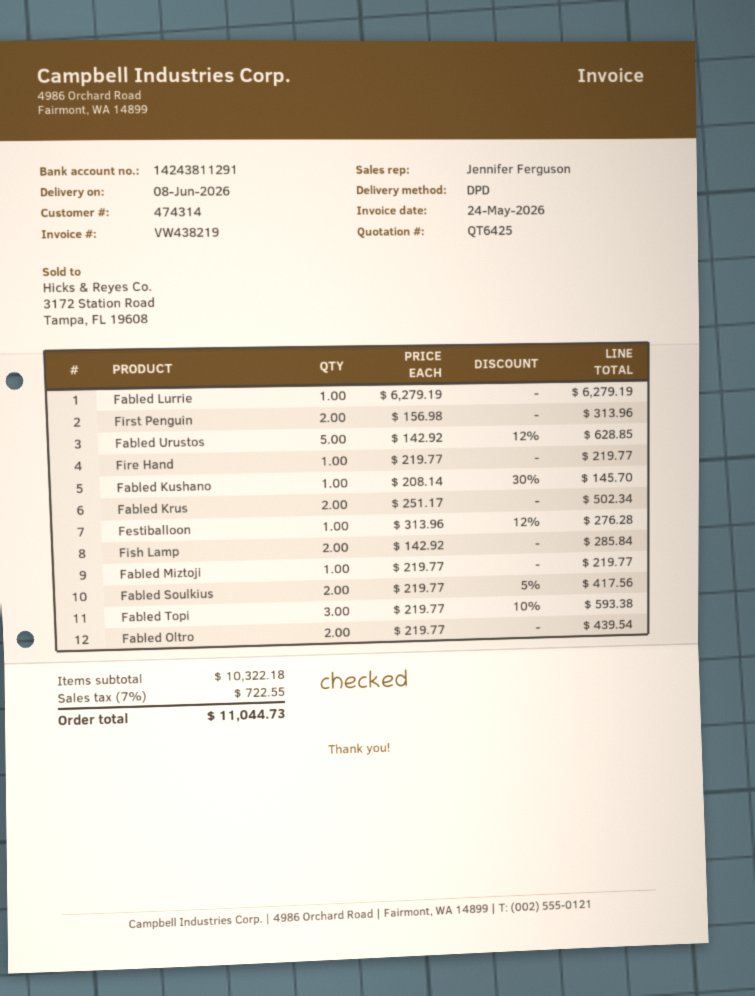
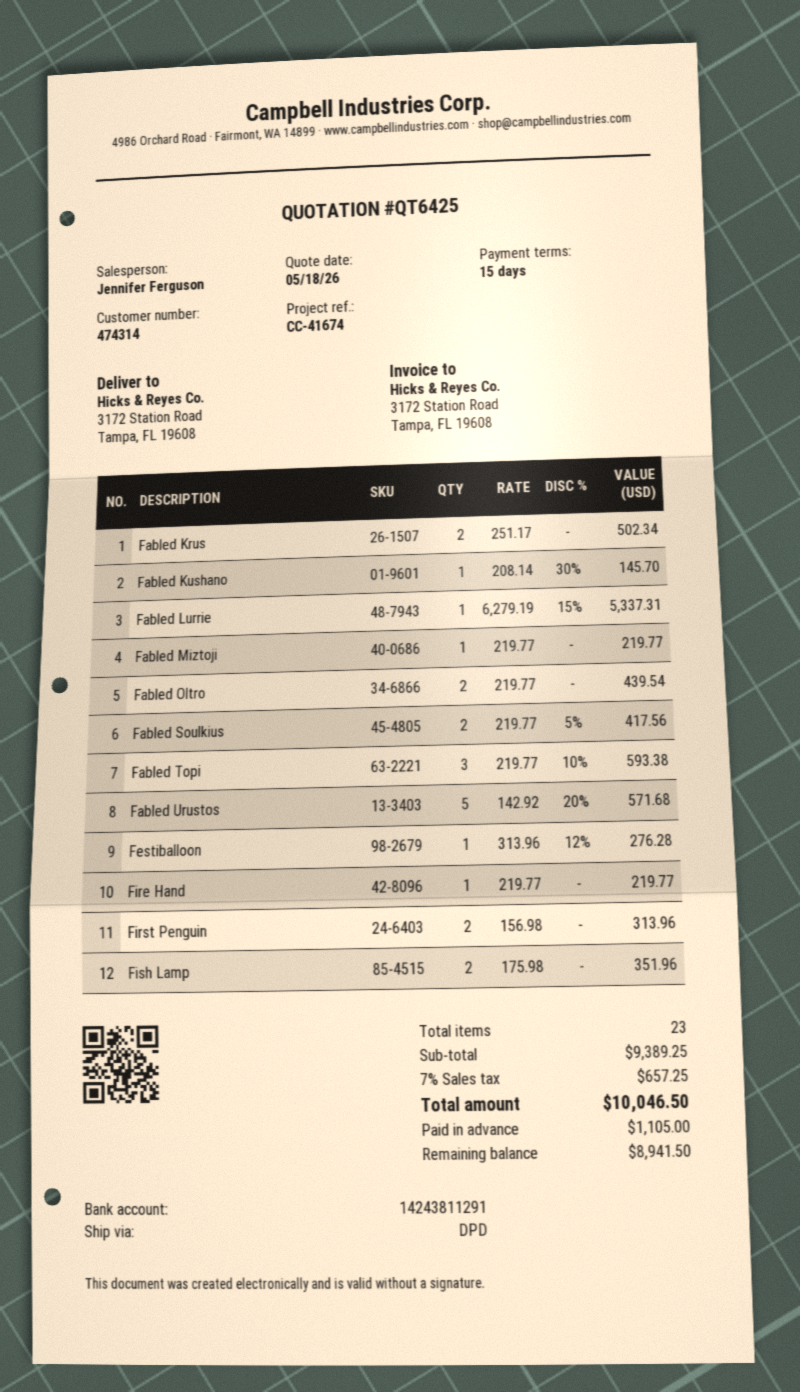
Fabled Lurrie: 1 x 6279.19 = 6279.19 -> 1 x 6279.19 - 15% = 5337.31
Fabled Urustos: 5 x 142.92 - 12% = 628.85 -> 5 x 142.92 - 20% = 571.68
Fish Lamp: 2 x 142.92 = 285.84 -> 2 x 175.98 = 351.96
subtotal: 10322.18 -> 9389.25
tax: 7% = 722.55 -> 7% = 657.25
total: 11044.73 -> 10046.50

